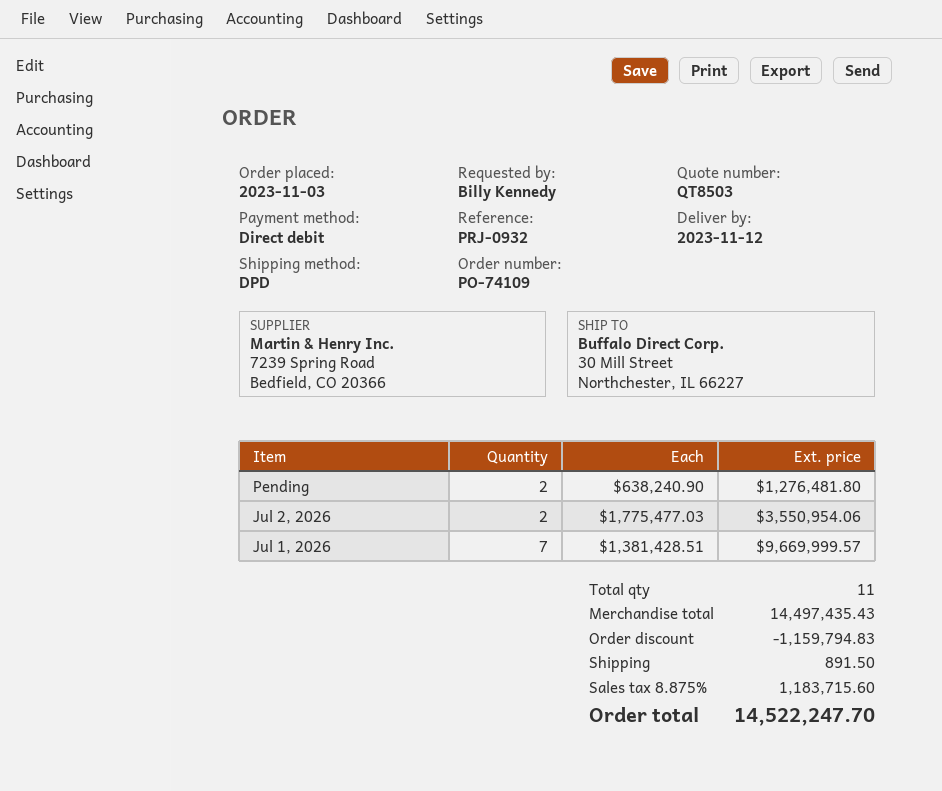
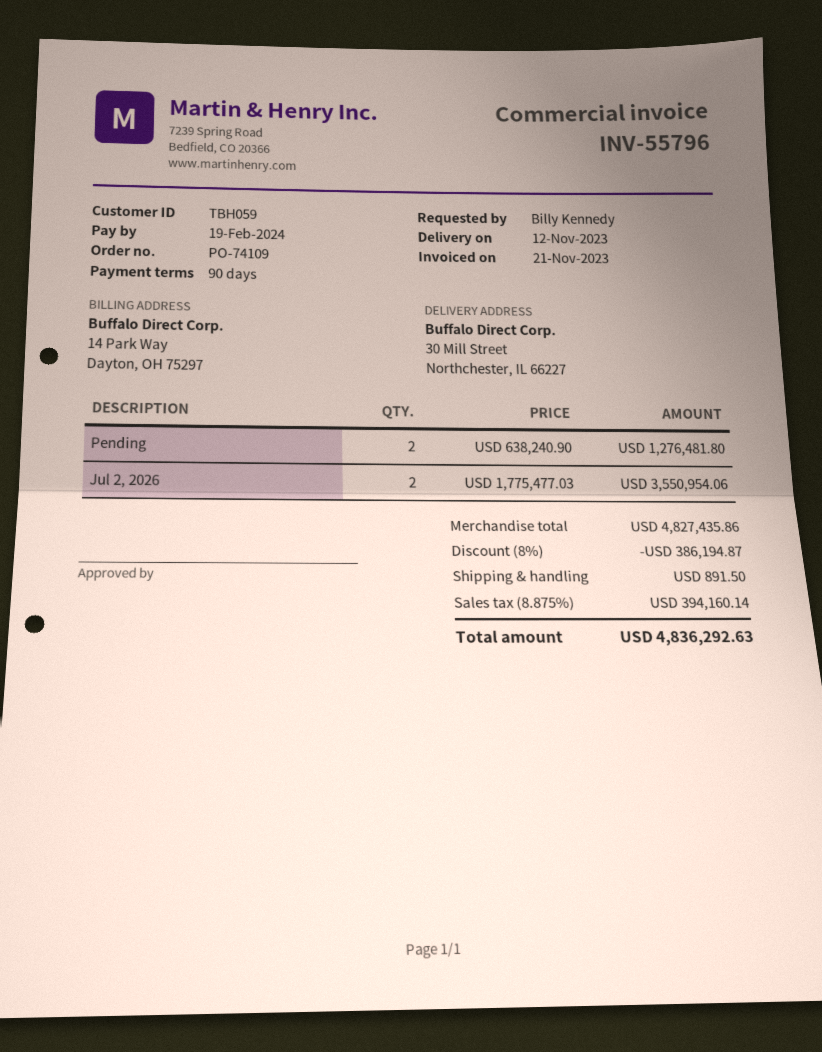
Jul 1, 2026: 7 x 1381428.51 = 9669999.57 -> none
subtotal: 14497435.43 -> 4827435.86
discount: 1159794.83 -> 386194.87
tax: 8.875% = 1183715.60 -> 8.875% = 394160.14
total: 14522247.70 -> 4836292.63

